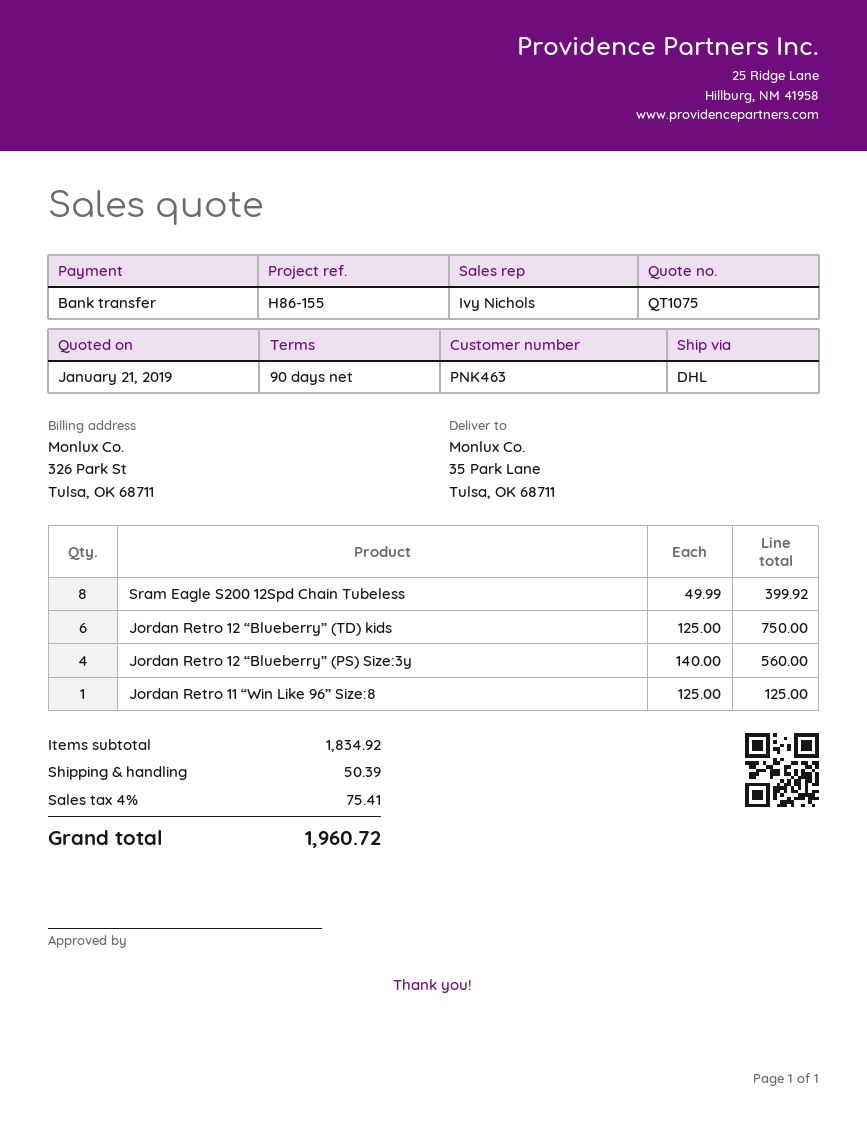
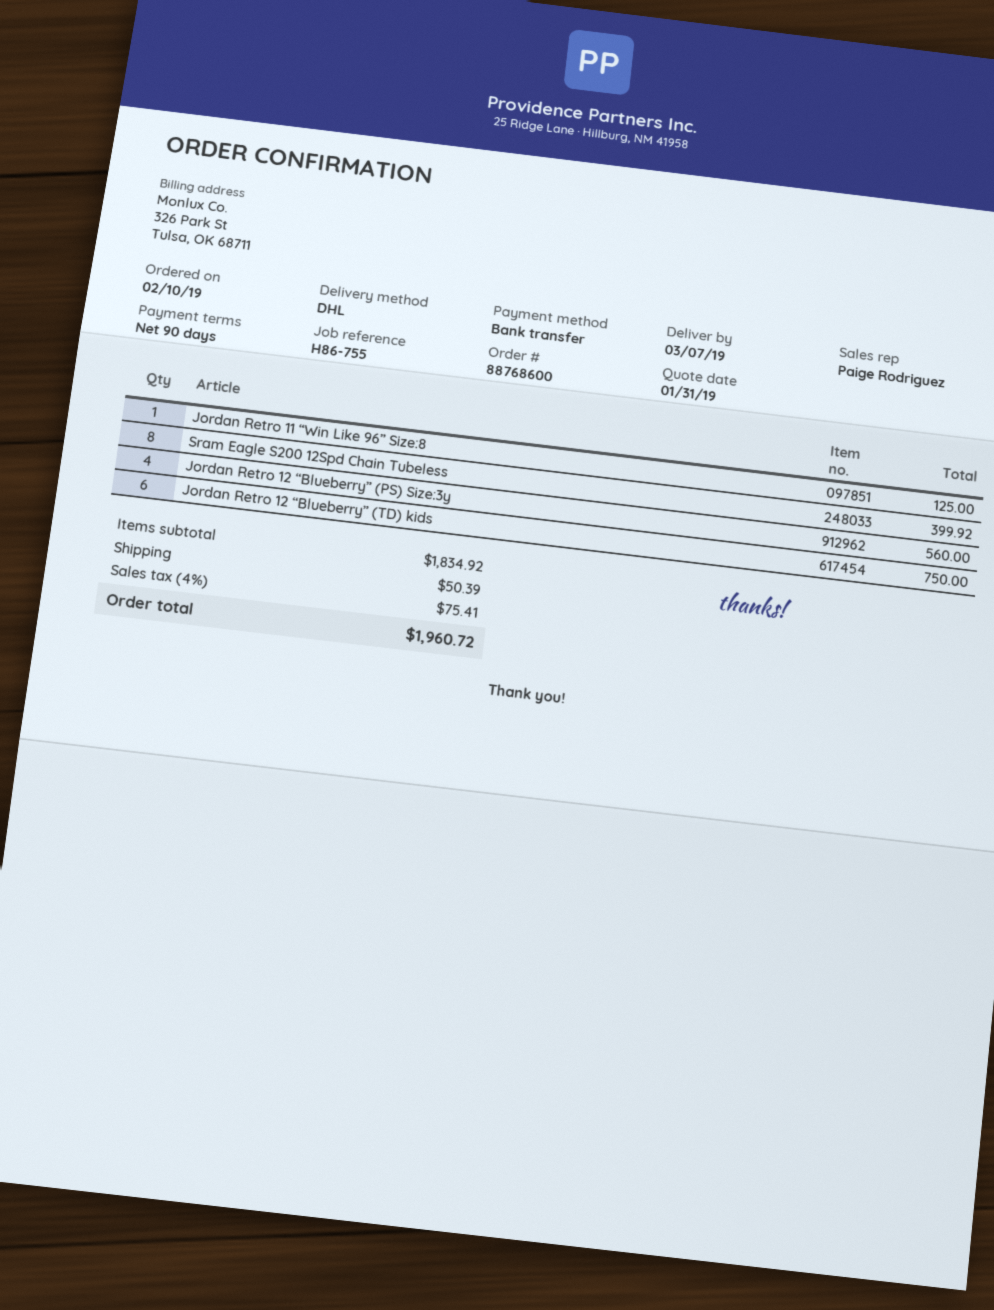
quote date: 2019-01-21 -> 2019-01-31
reference: H86-155 -> H86-755
sales rep: Ivy Nichols -> Paige Rodriguez

